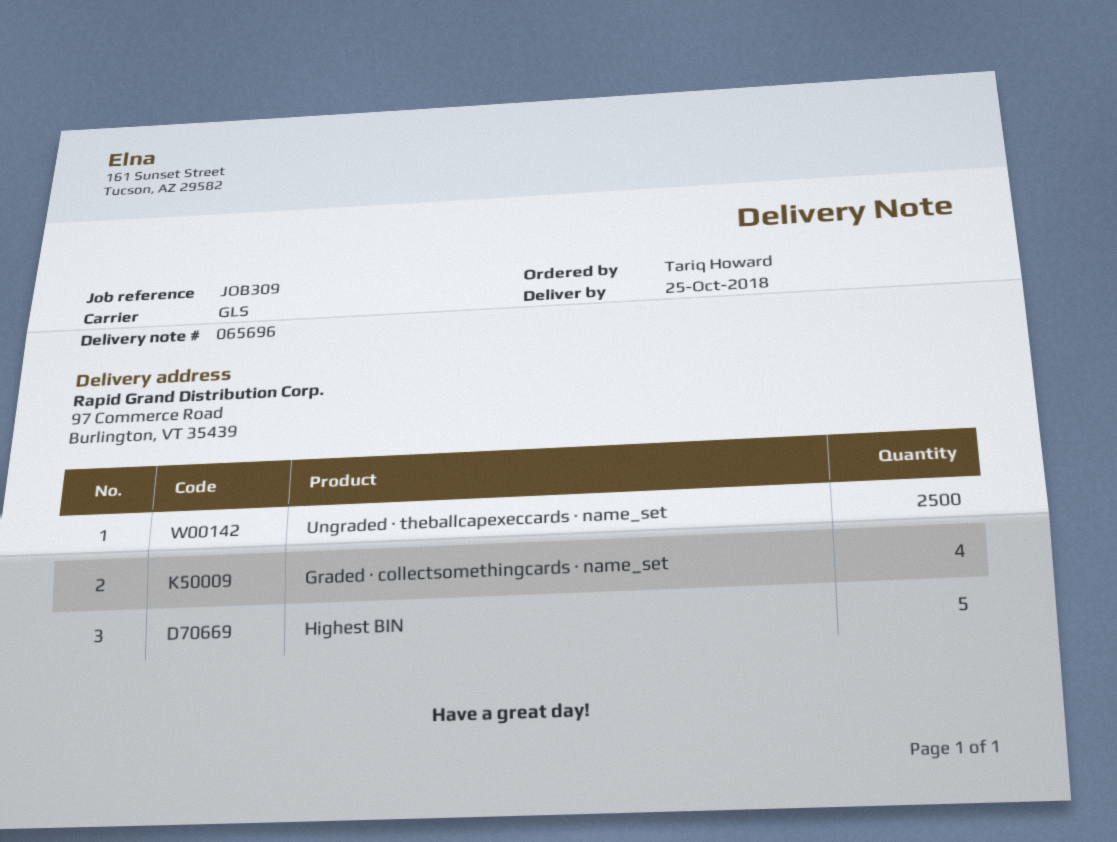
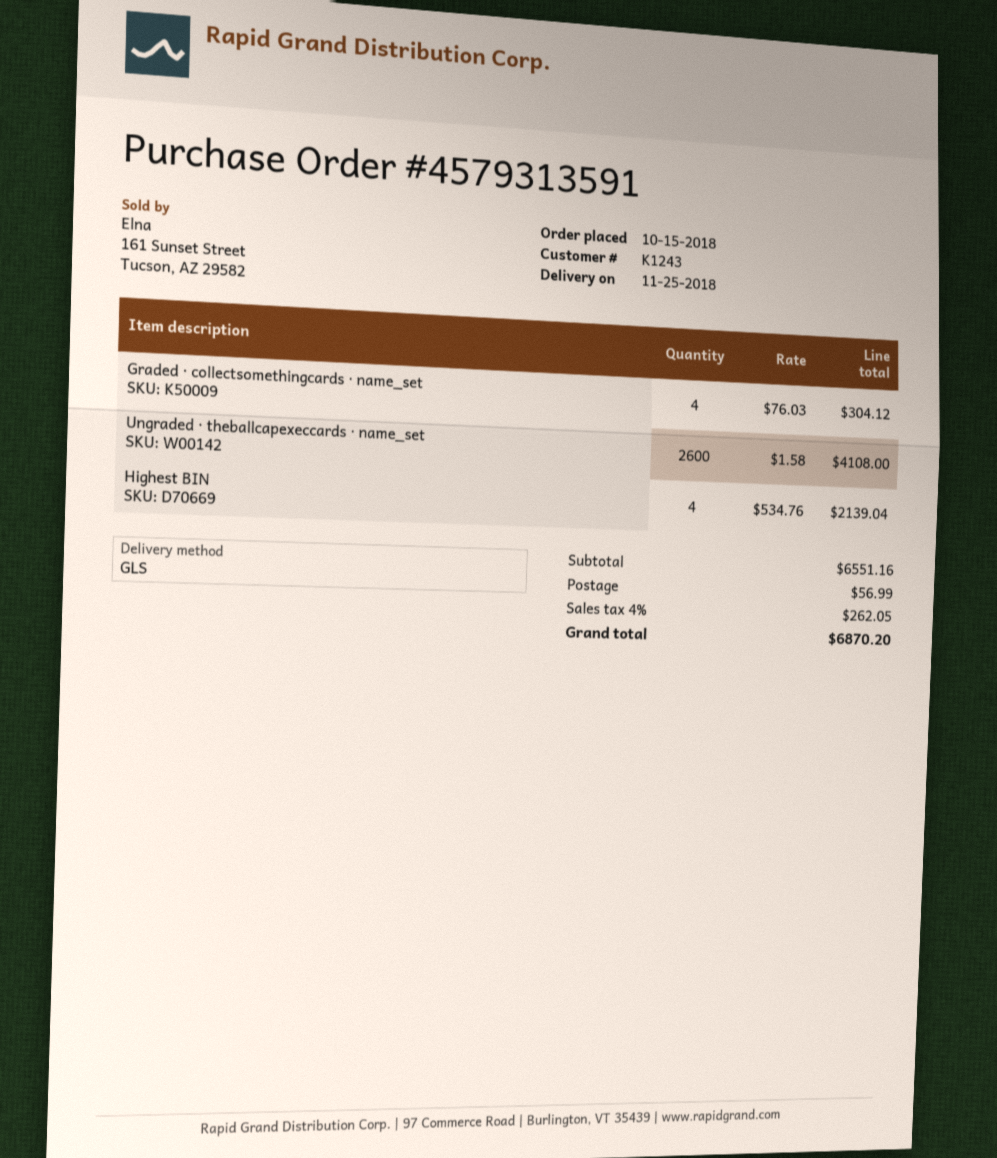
delivery date: 2018-10-25 -> 2018-11-25
Ungraded · theballcapexeccards · name_set: 2500 -> 2600
Highest BIN: 5 -> 4

